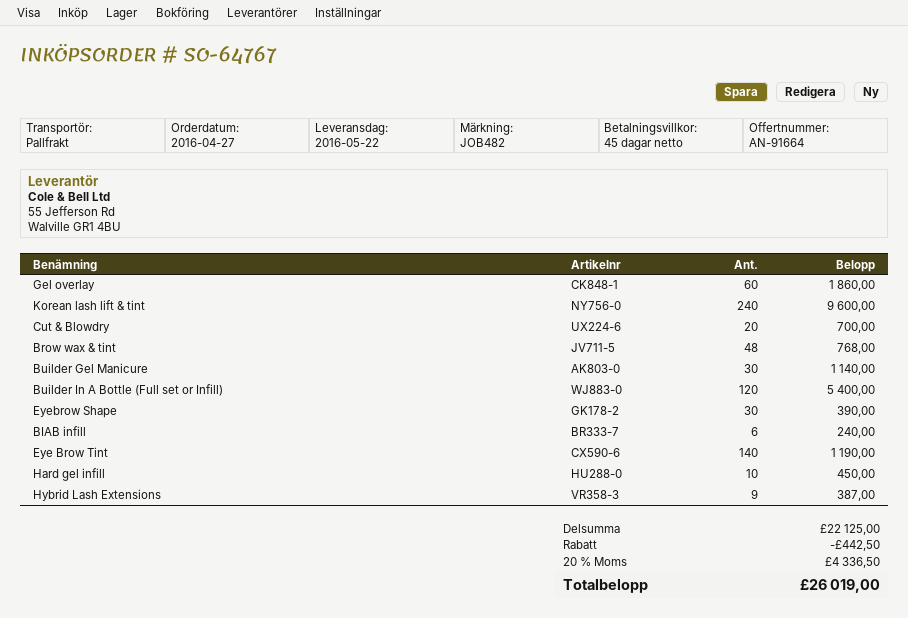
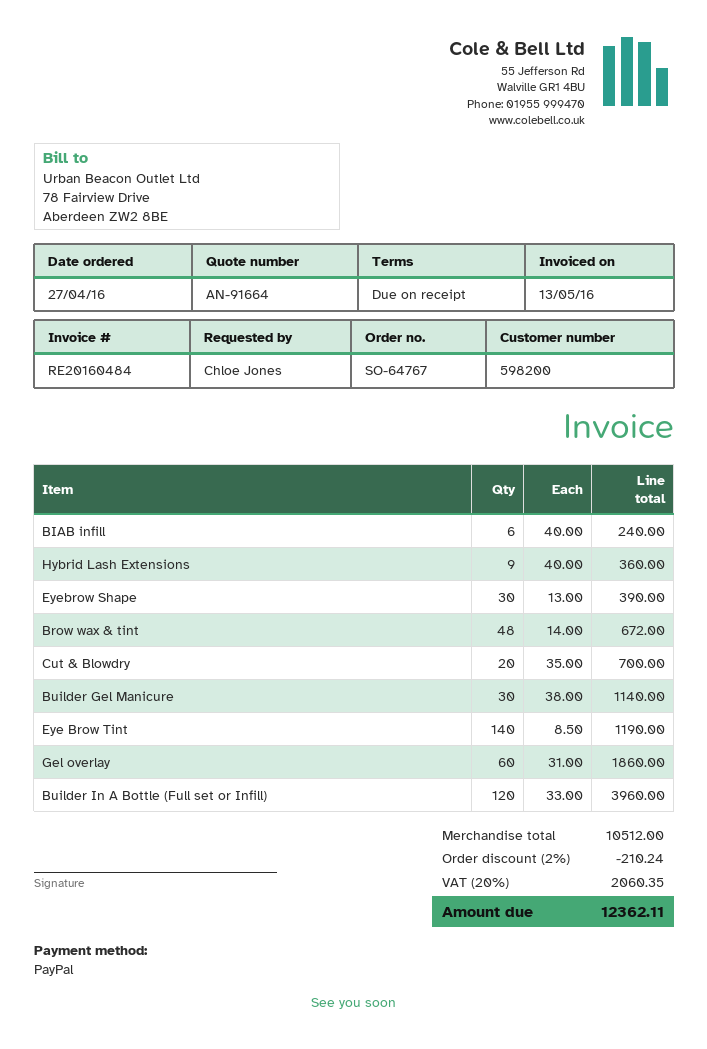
payment terms: 45 days -> on receipt
Korean lash lift & tint: 240 for 9600.00 -> none
Brow wax & tint: 48 for 768.00 -> 48 for 672.00
Builder In A Bottle (Full set or Infill): 120 for 5400.00 -> 120 for 3960.00
Hard gel infill: 10 for 450.00 -> none
Hybrid Lash Extensions: 9 for 387.00 -> 9 for 360.00
subtotal: 22125.00 -> 10512.00
discount: 442.50 -> 210.24
tax: 20% = 4336.50 -> 20% = 2060.35
total: 26019.00 -> 12362.11

